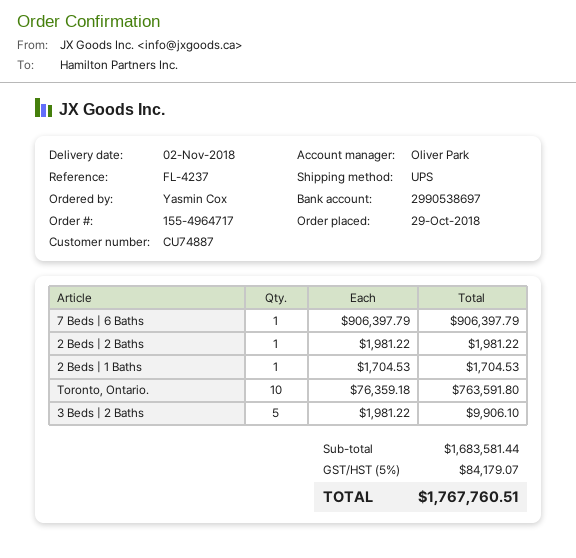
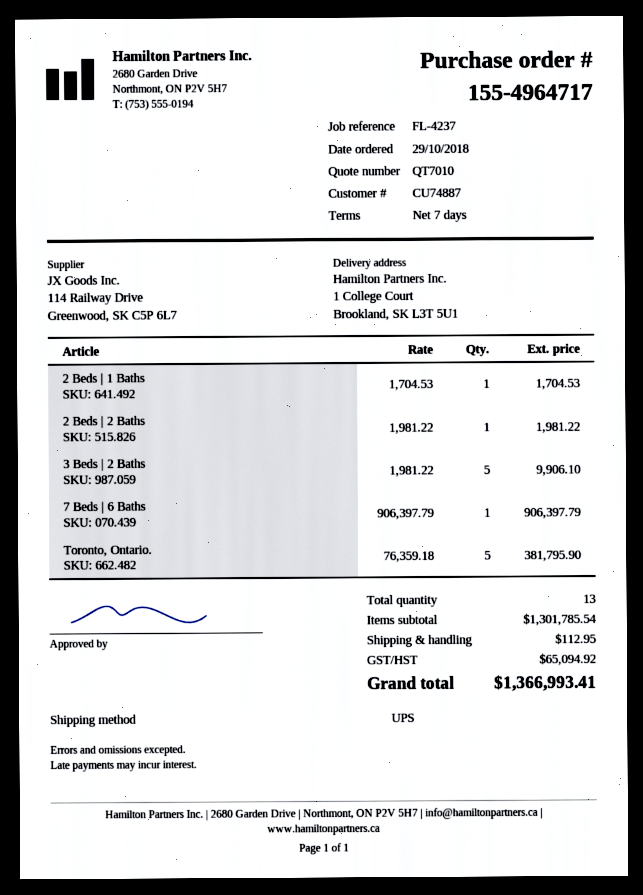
Toronto, Ontario.: 10 x 76359.18 = 763591.80 -> 5 x 76359.18 = 381795.90
subtotal: 1683581.44 -> 1301785.54
shipping: none -> 112.95
tax: 84179.07 -> 65094.92
total: 1767760.51 -> 1366993.41

